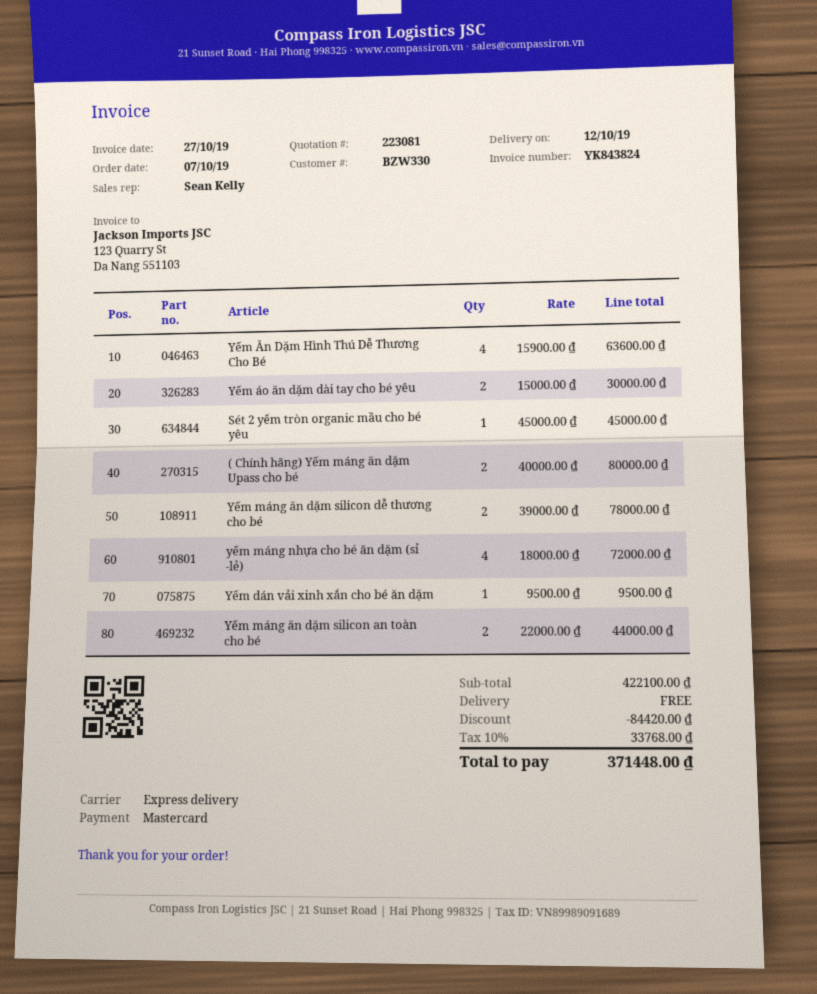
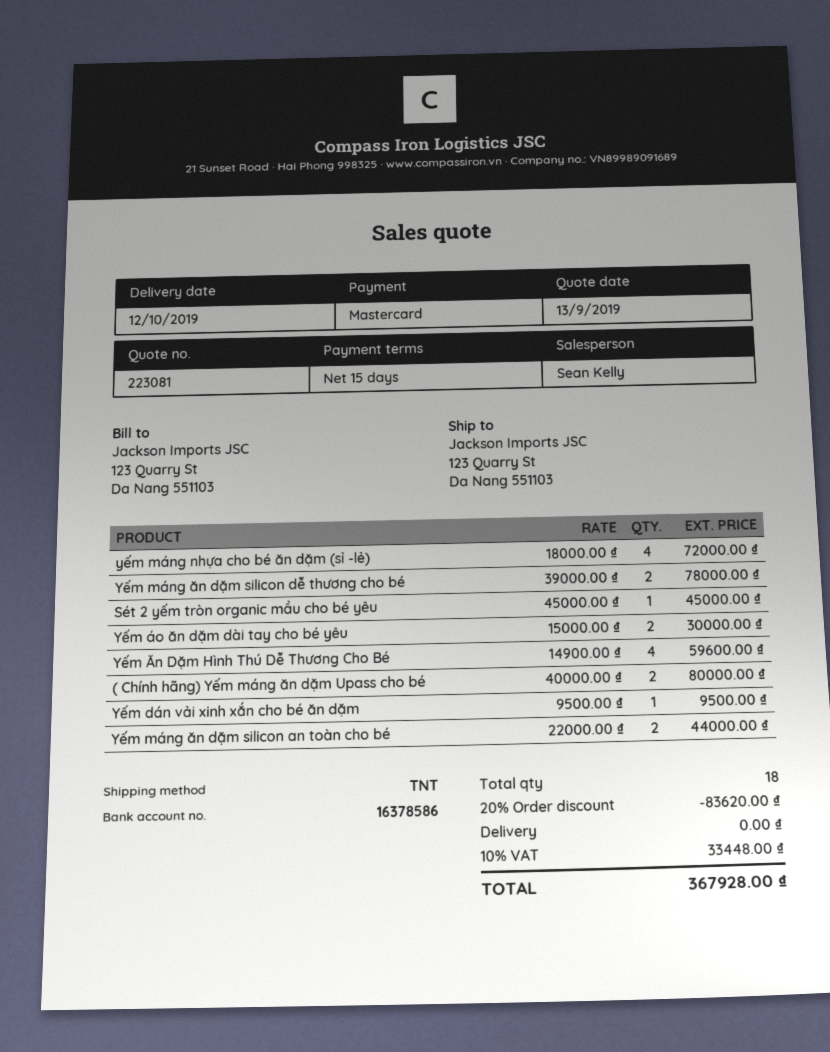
shipping method: express -> TNT
Yếm Ăn Dặm Hình Thú Dễ Thương Cho Bé: 4 x 15900.00 = 63600.00 -> 4 x 14900.00 = 59600.00
discount: 84420.00 -> 83620.00
tax: 10% = 33768.00 -> 10% = 33448.00
total: 371448.00 -> 367928.00

